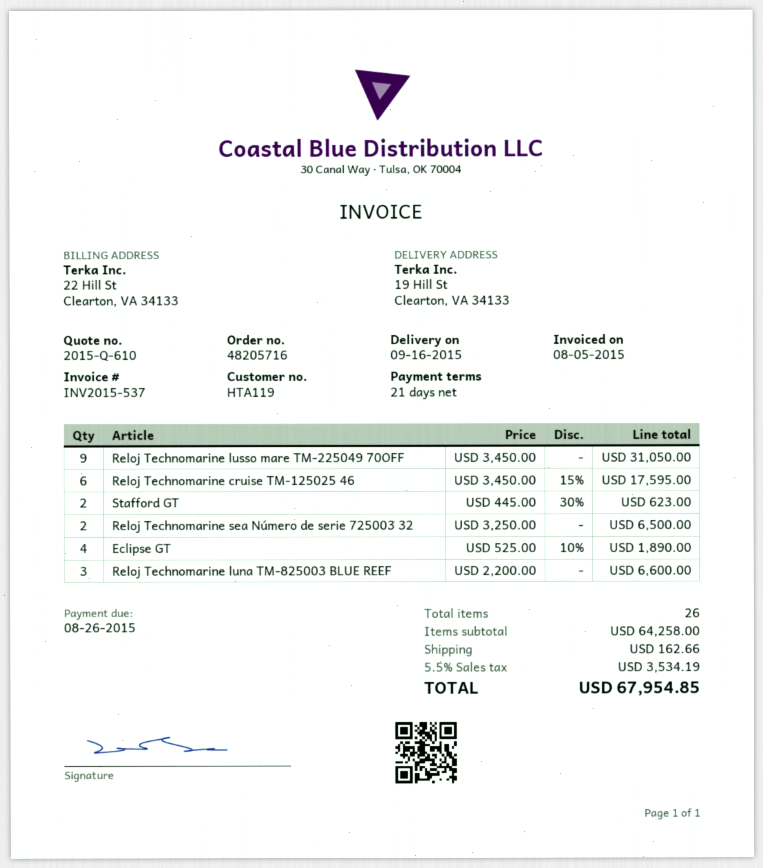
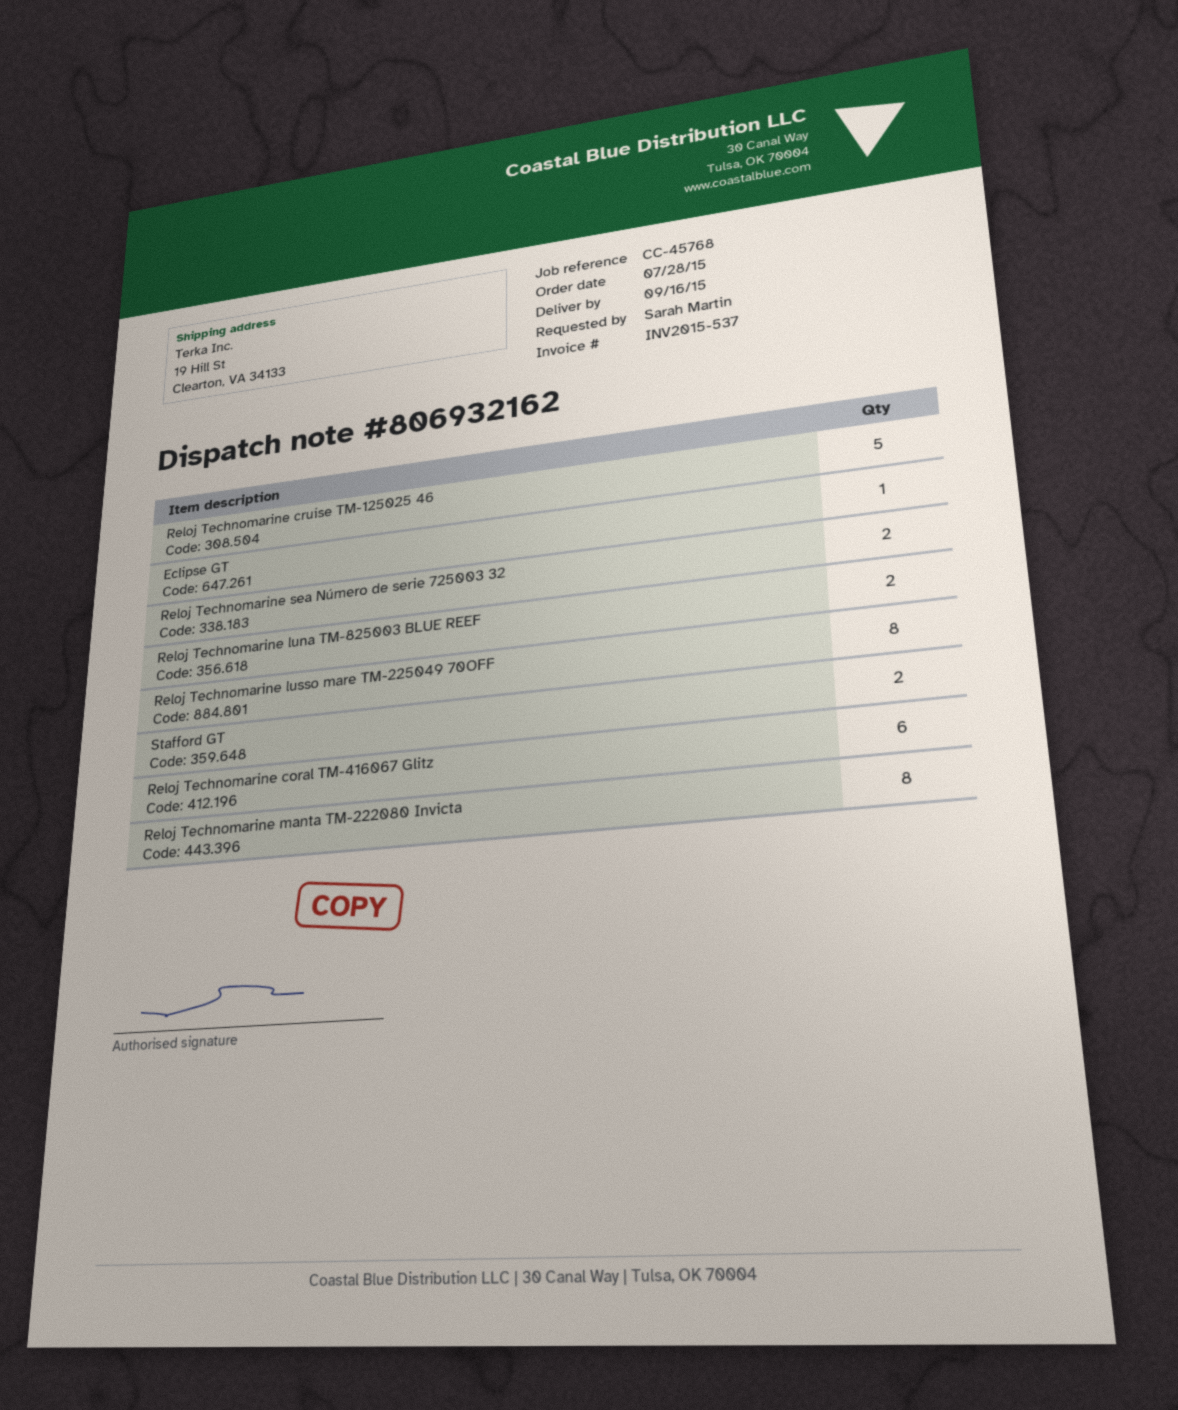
Reloj Technomarine lusso mare TM-225049 70OFF: 9 -> 8
Reloj Technomarine cruise TM-125025 46: 6 -> 5
Eclipse GT: 4 -> 1
Reloj Technomarine luna TM-825003 BLUE REEF: 3 -> 2
Reloj Technomarine coral TM-416067 Glitz: none -> 6
Reloj Technomarine manta TM-222080 Invicta: none -> 8

